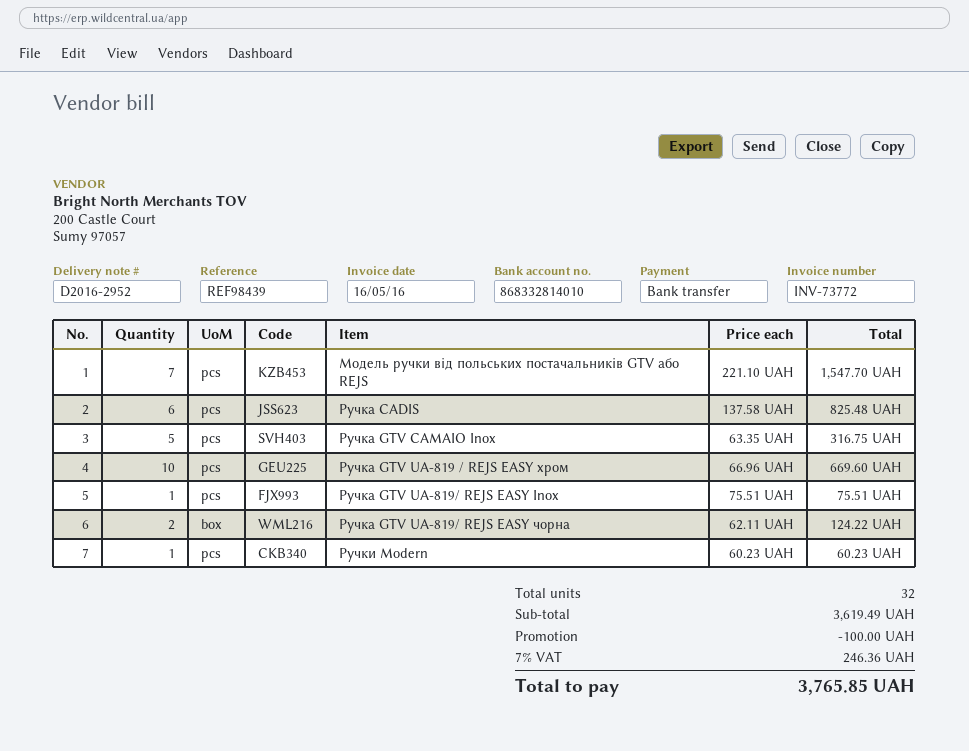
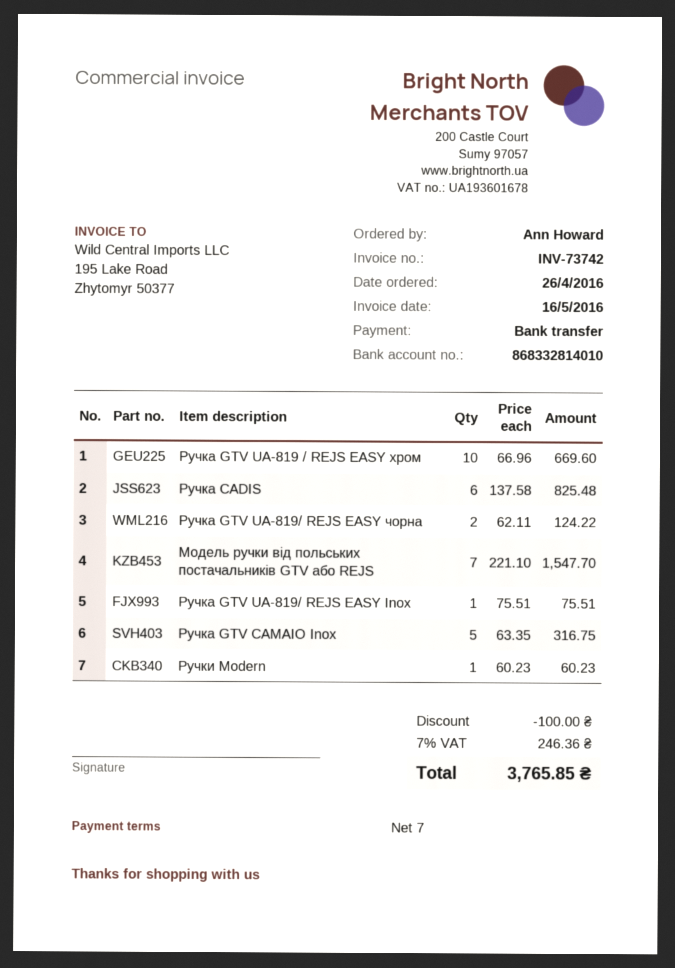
invoice number: INV-73772 -> INV-73742

